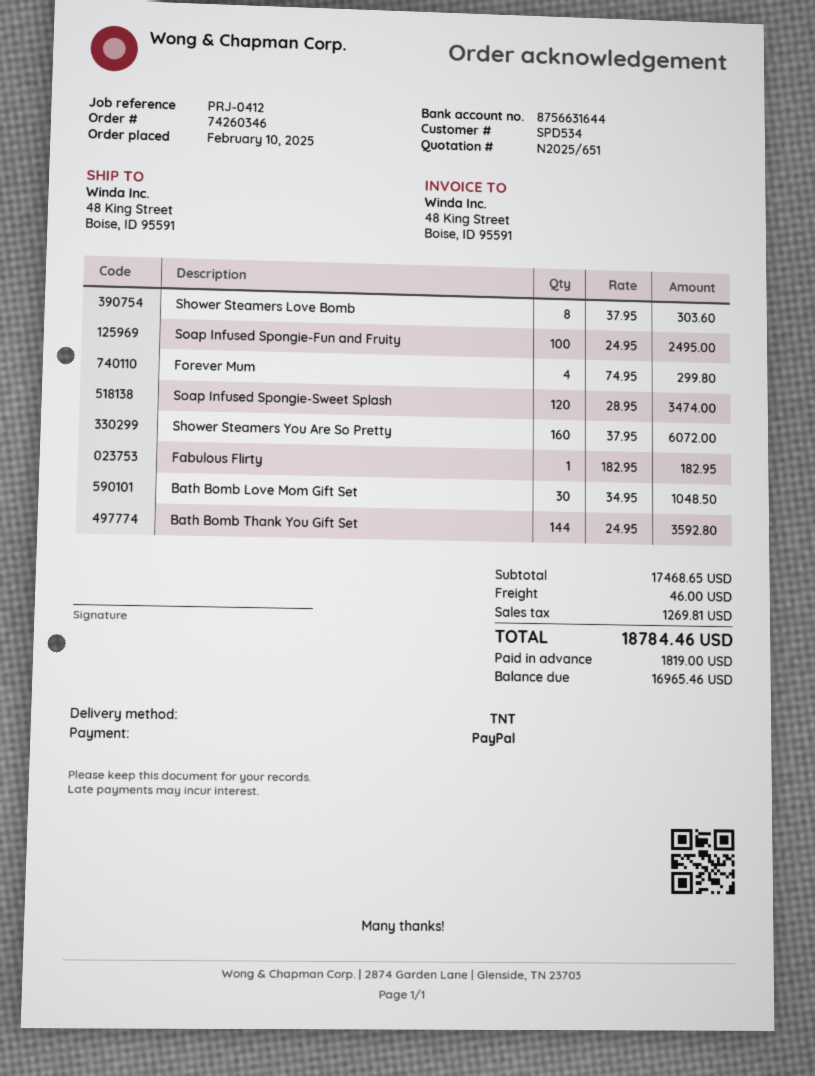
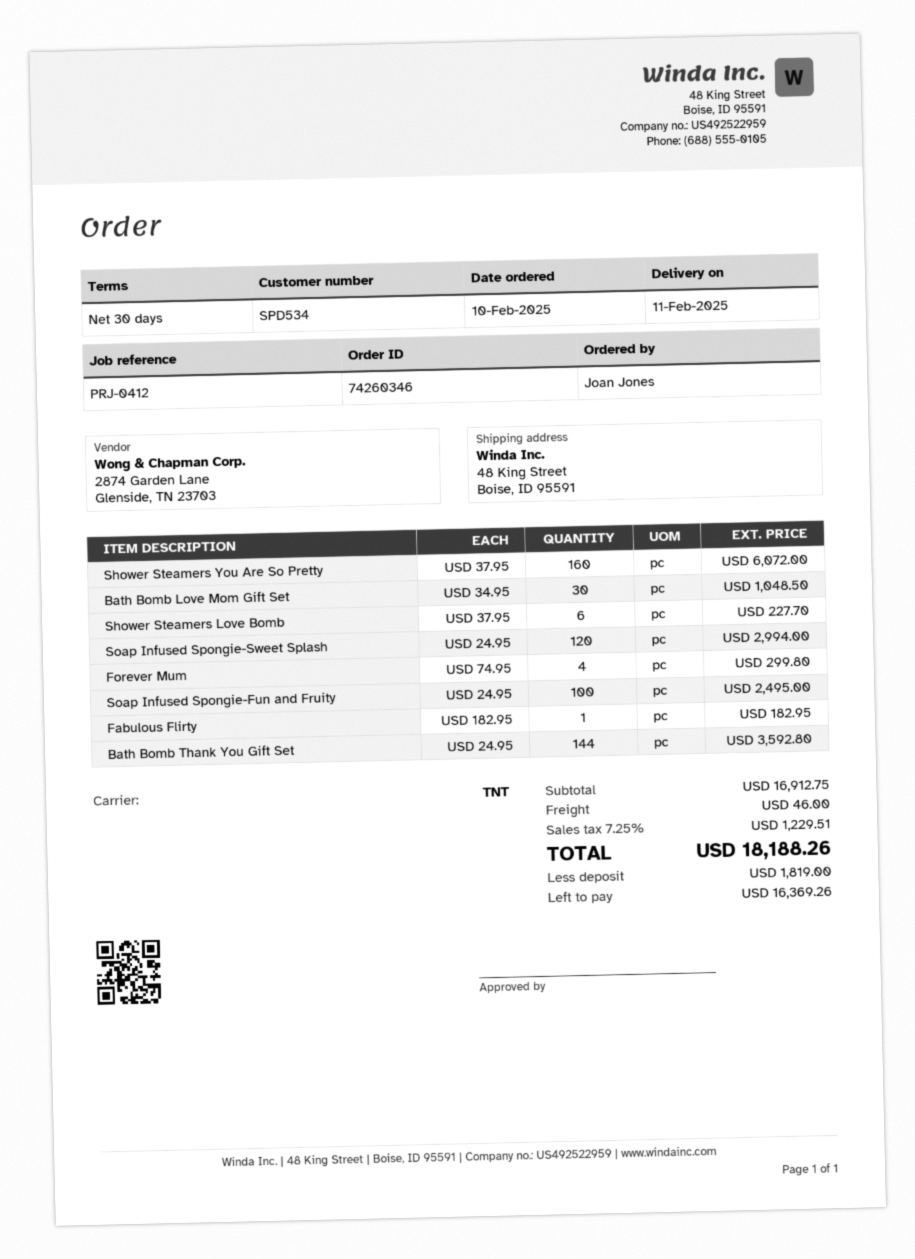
Shower Steamers Love Bomb: 8 x 37.95 = 303.60 -> 6 x 37.95 = 227.70
Soap Infused Spongie-Sweet Splash: 120 x 28.95 = 3474.00 -> 120 x 24.95 = 2994.00
subtotal: 17468.65 -> 16912.75
tax: 1269.81 -> 1229.51
total: 18784.46 -> 18188.26
balance: 16965.46 -> 16369.26

